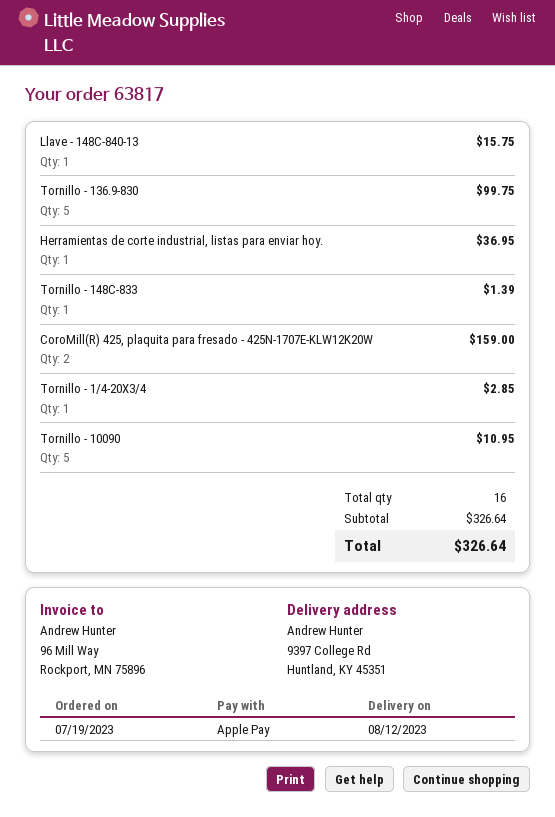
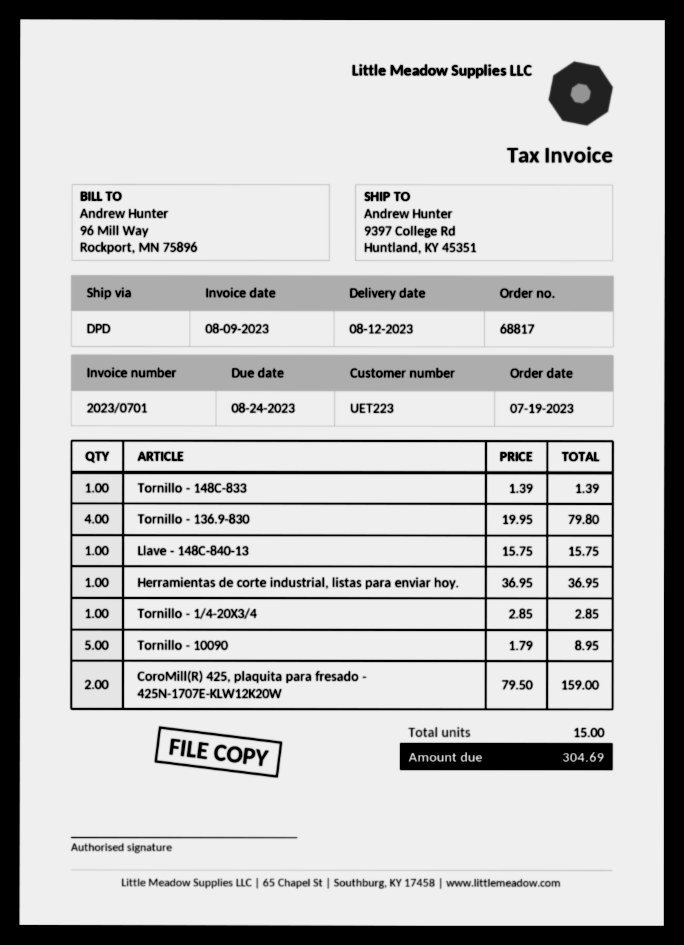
order number: 63817 -> 68817
Tornillo - 136.9-830: 5 for 99.75 -> 4 for 79.80
Tornillo - 10090: 5 for 10.95 -> 5 for 8.95
total quantity: 16 -> 15
total: 326.64 -> 304.69

